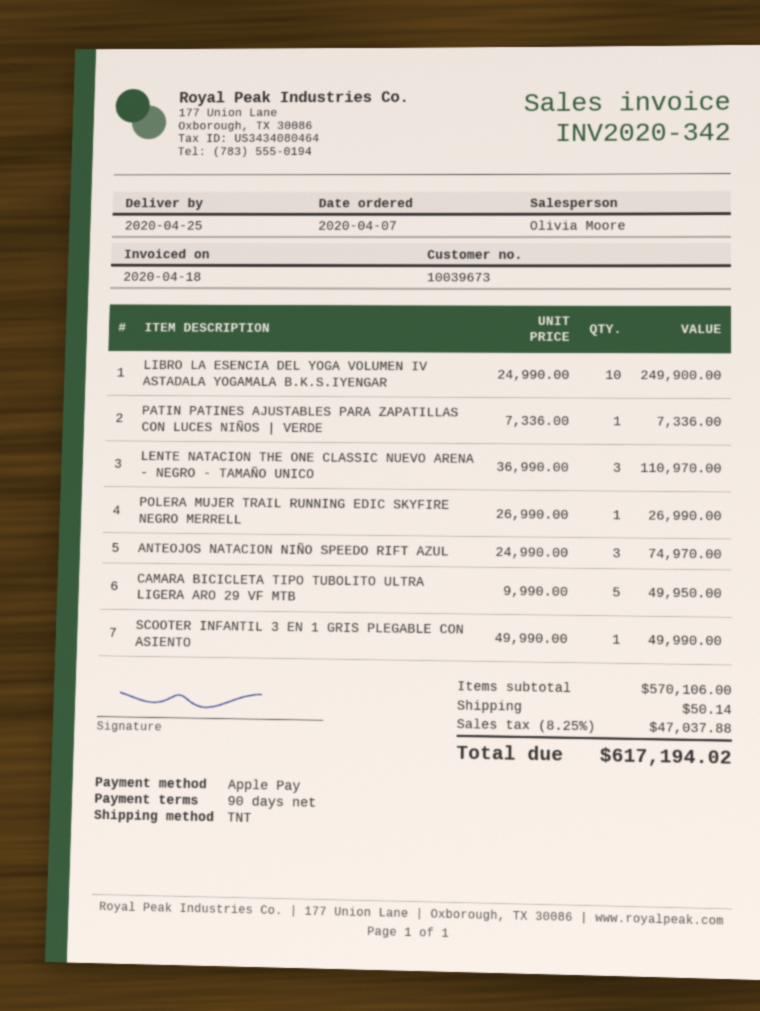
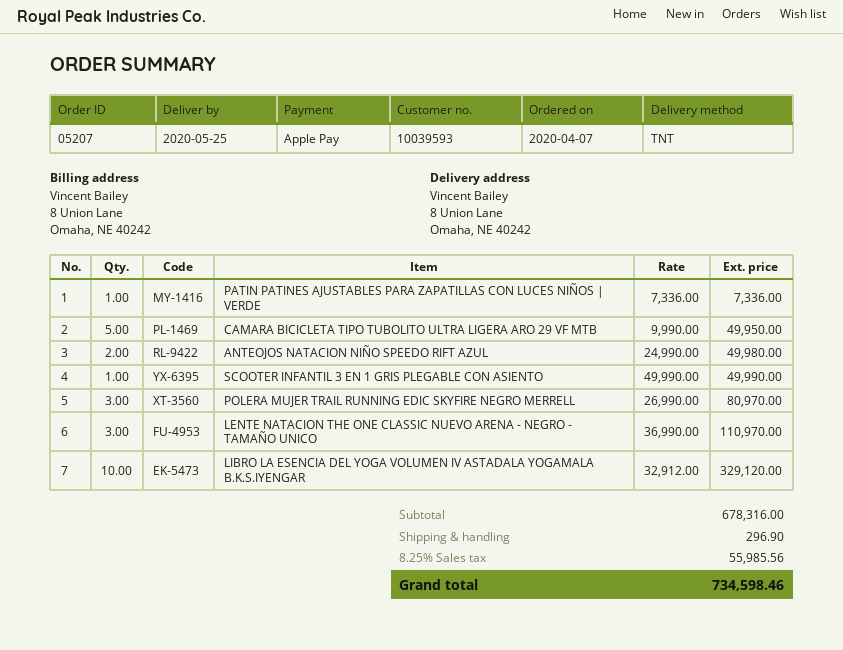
delivery date: 2020-04-25 -> 2020-05-25
customer number: 10039673 -> 10039593
LIBRO LA ESENCIA DEL YOGA VOLUMEN IV ASTADALA YOGAMALA B.K.S.IYENGAR: 10 x 24990.00 = 249900.00 -> 10 x 32912.00 = 329120.00
POLERA MUJER TRAIL RUNNING EDIC SKYFIRE NEGRO MERRELL: 1 x 26990.00 = 26990.00 -> 3 x 26990.00 = 80970.00
ANTEOJOS NATACION NIÑO SPEEDO RIFT AZUL: 3 x 24990.00 = 74970.00 -> 2 x 24990.00 = 49980.00
subtotal: 570106.00 -> 678316.00
shipping: 50.14 -> 296.90
tax: 8.25% = 47037.88 -> 8.25% = 55985.56
total: 617194.02 -> 734598.46

